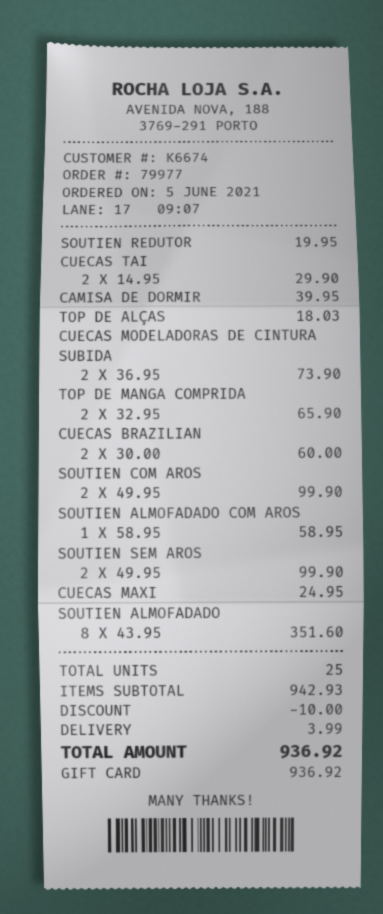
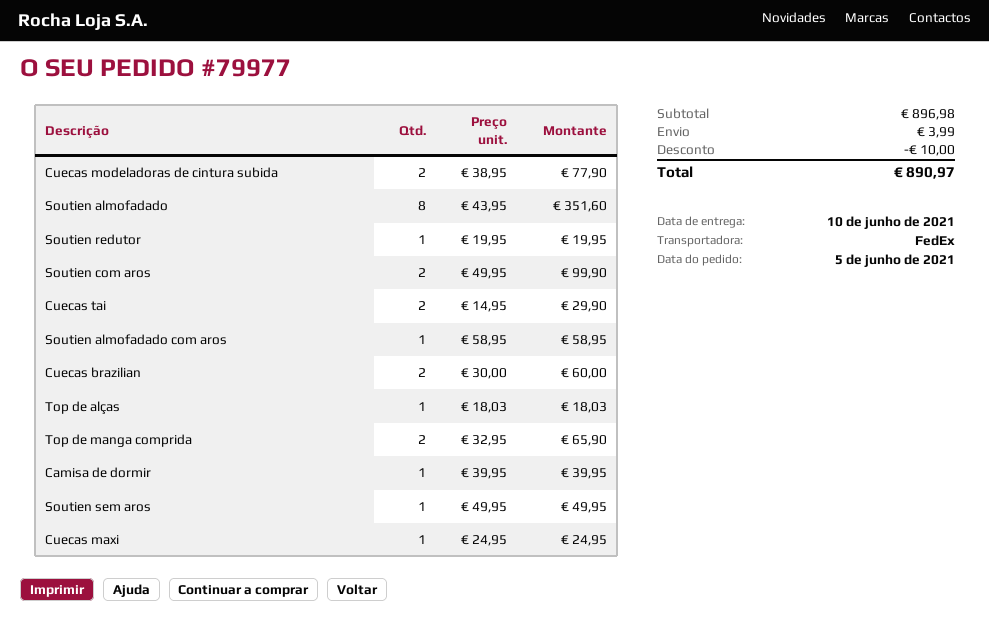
CUECAS MODELADORAS DE CINTURA SUBIDA: 2 x 36.95 = 73.90 -> 2 x 38.95 = 77.90
SOUTIEN SEM AROS: 2 x 49.95 = 99.90 -> 1 x 49.95 = 49.95
subtotal: 942.93 -> 896.98
total: 936.92 -> 890.97

